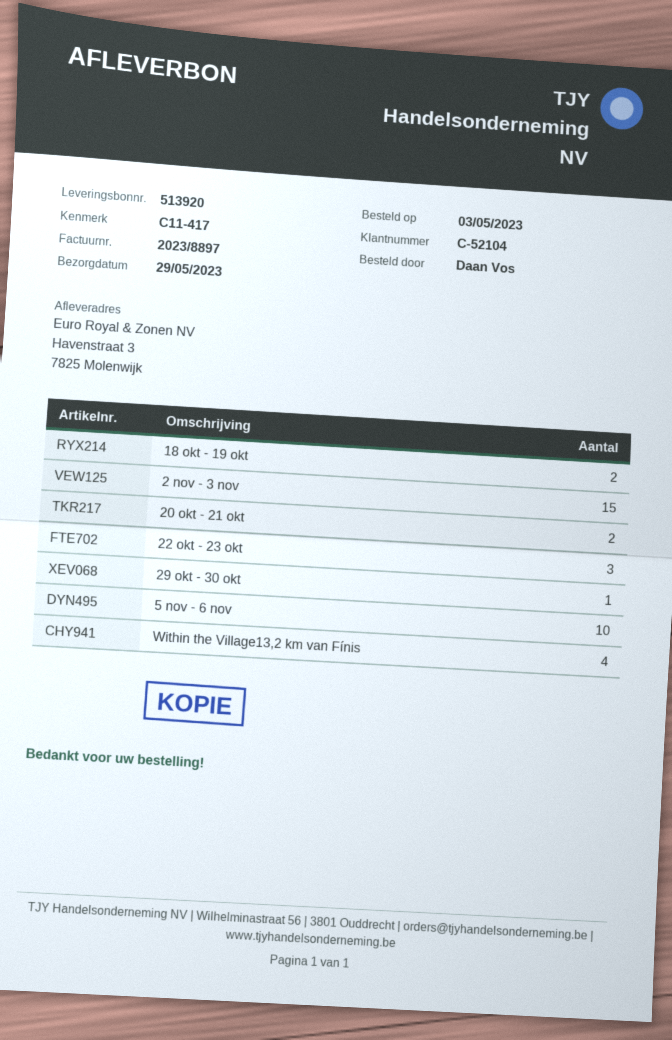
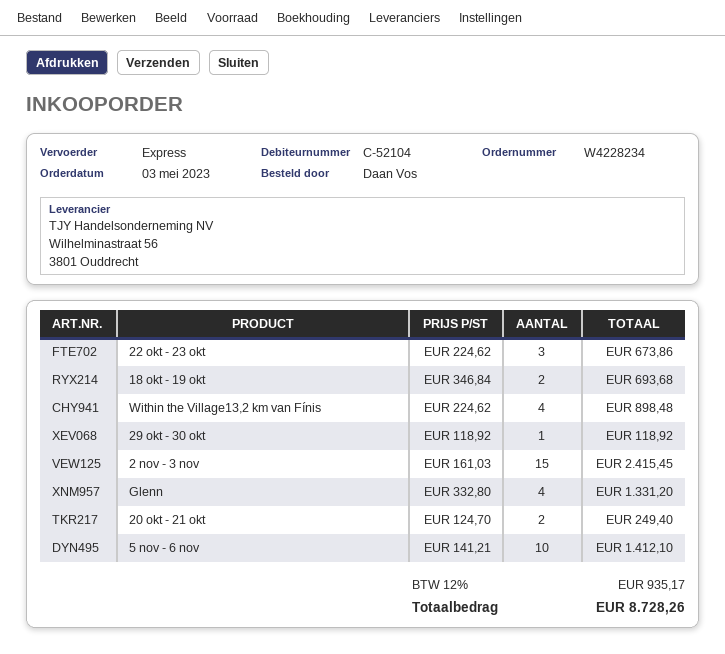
Glenn: none -> 4

